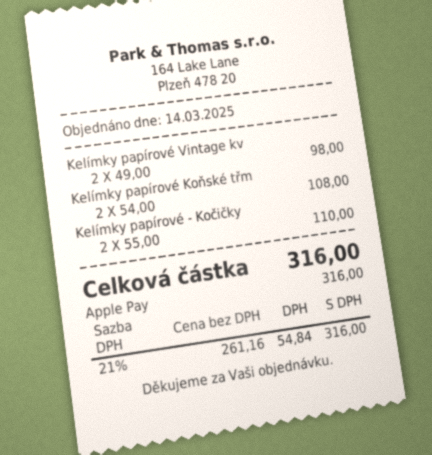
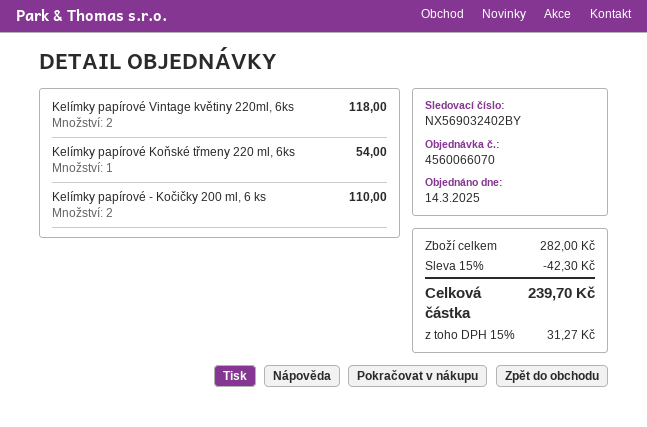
Kelímky papírové Vintage kv: 2 for 98.00 -> 2 for 118.00
Kelímky papírové Koňské třm: 2 for 108.00 -> 1 for 54.00
discount: none -> 15% = 42.30
tax: 21% = 54.84 -> 15% = 31.27
total: 316.00 -> 239.70

